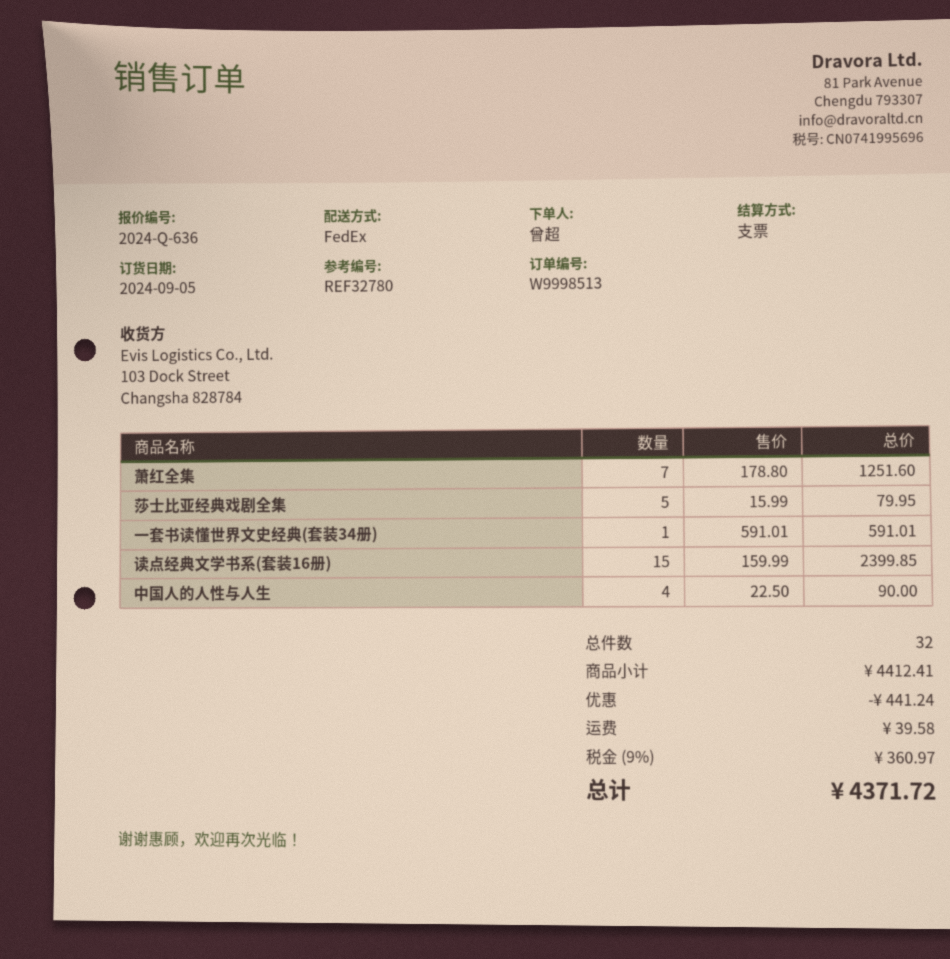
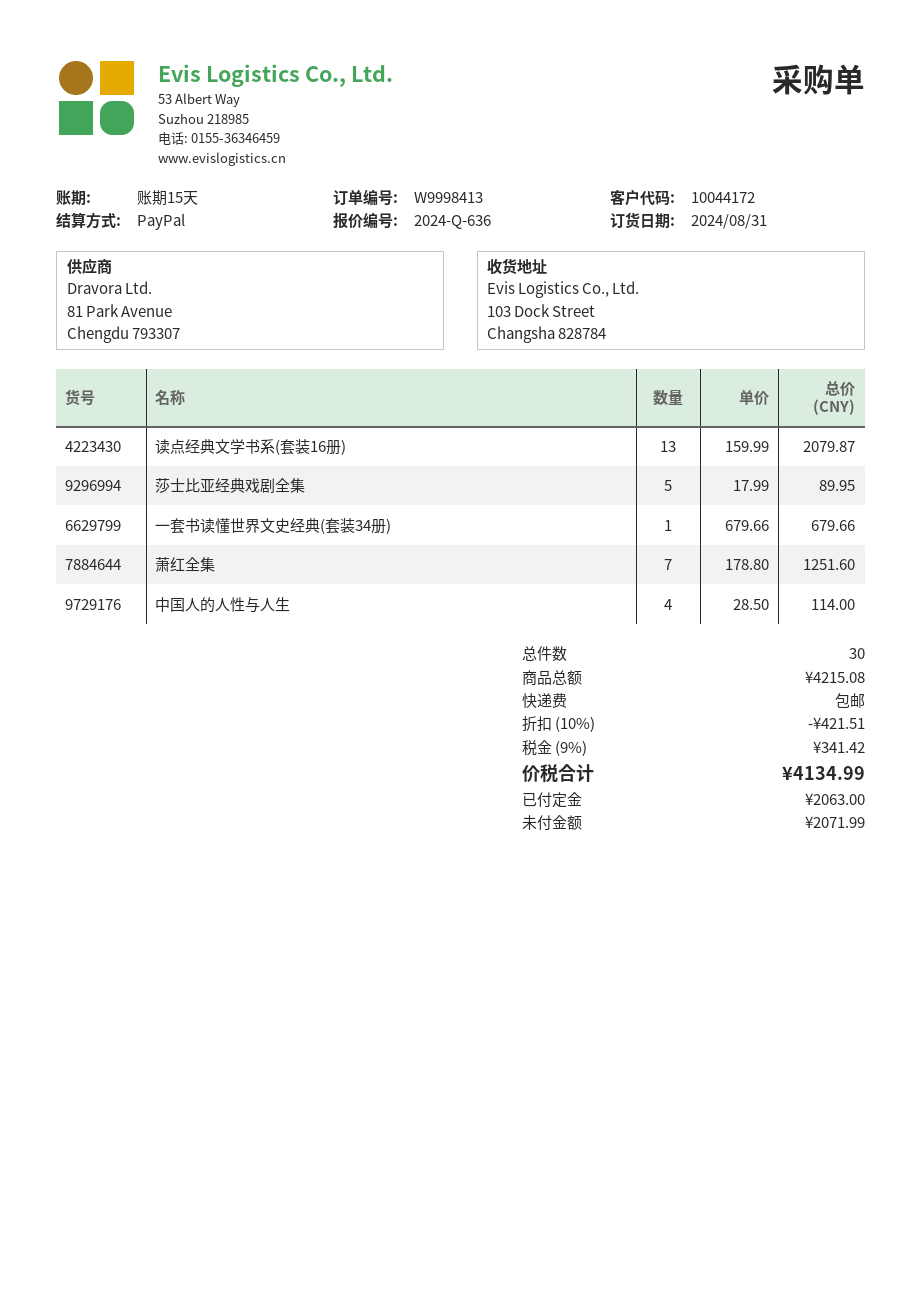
order number: W9998513 -> W9998413
order date: 2024-09-05 -> 2024-08-31
payment method: cheque -> PayPal
莎士比亚经典戏剧全集: 5 x 15.99 = 79.95 -> 5 x 17.99 = 89.95
一套书读懂世界文史经典(套装34册): 1 x 591.01 = 591.01 -> 1 x 679.66 = 679.66
读点经典文学书系(套装16册): 15 x 159.99 = 2399.85 -> 13 x 159.99 = 2079.87
中国人的人性与人生: 4 x 22.50 = 90.00 -> 4 x 28.50 = 114.00
total quantity: 32 -> 30
subtotal: 4412.41 -> 4215.08
discount: 441.24 -> 421.51
shipping: 39.58 -> 0.00
tax: 9% = 360.97 -> 9% = 341.42
total: 4371.72 -> 4134.99

